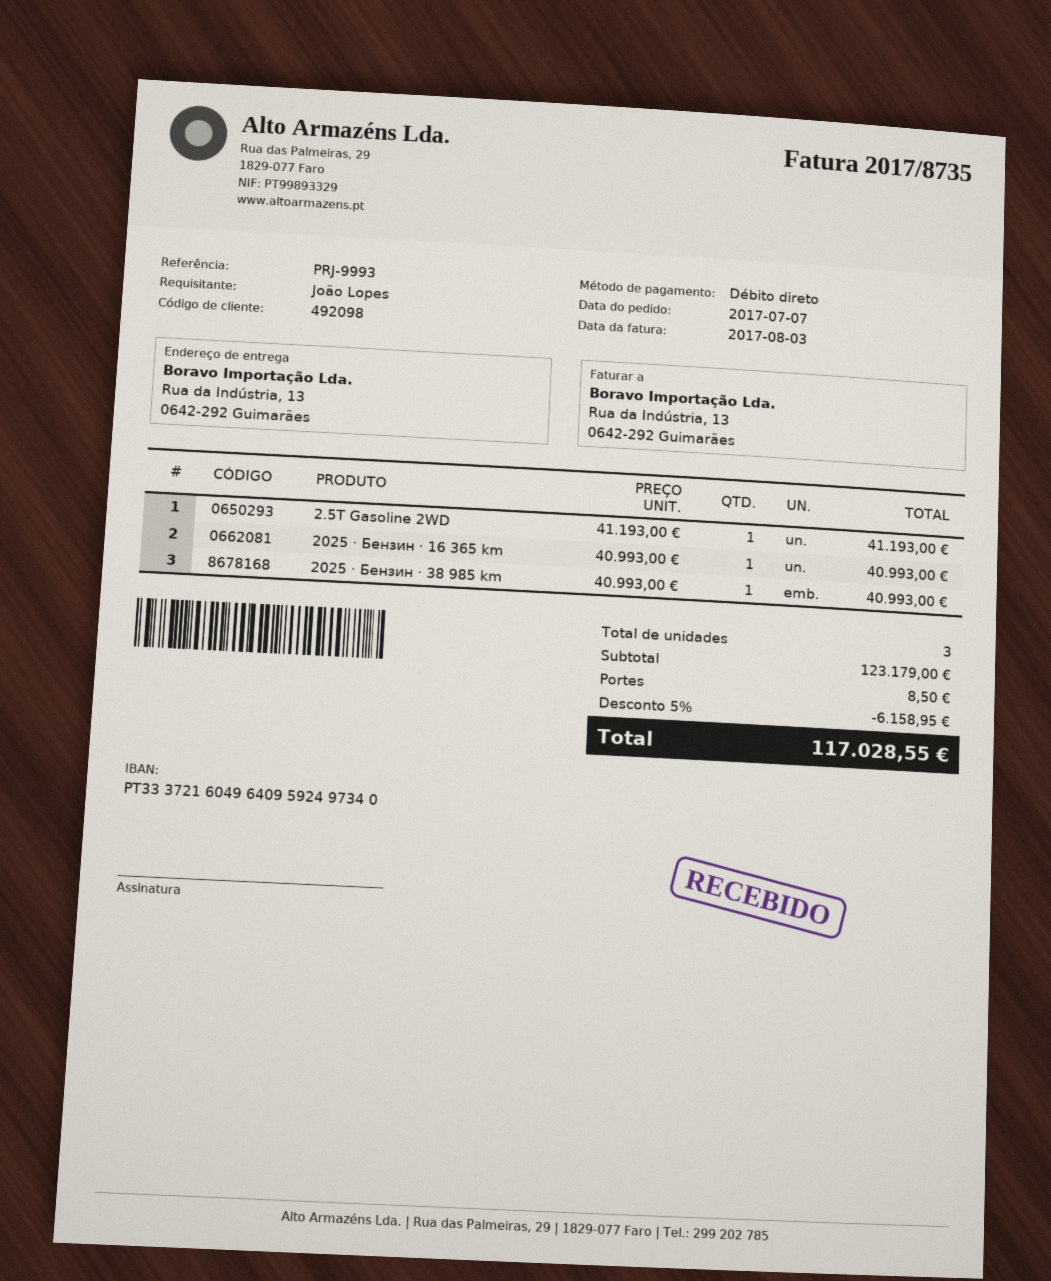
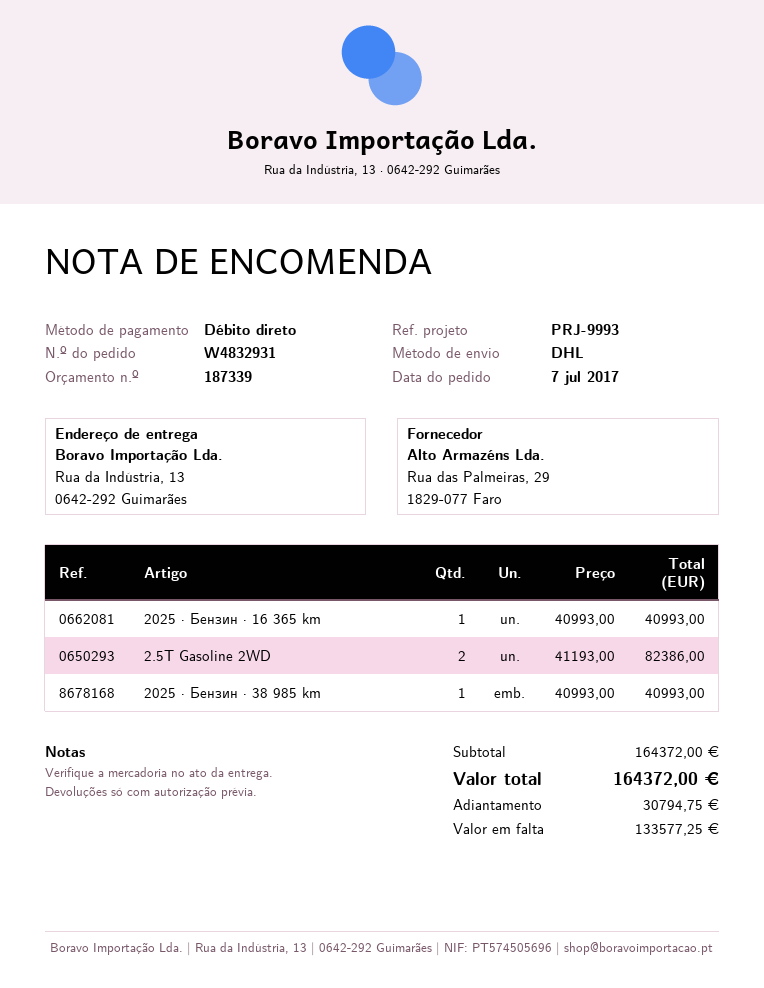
2.5T Gasoline 2WD: 1 x 41193.00 = 41193.00 -> 2 x 41193.00 = 82386.00
subtotal: 123179.00 -> 164372.00
discount: 5% = 6158.95 -> none
shipping: 8.50 -> none
total: 117028.55 -> 164372.00

